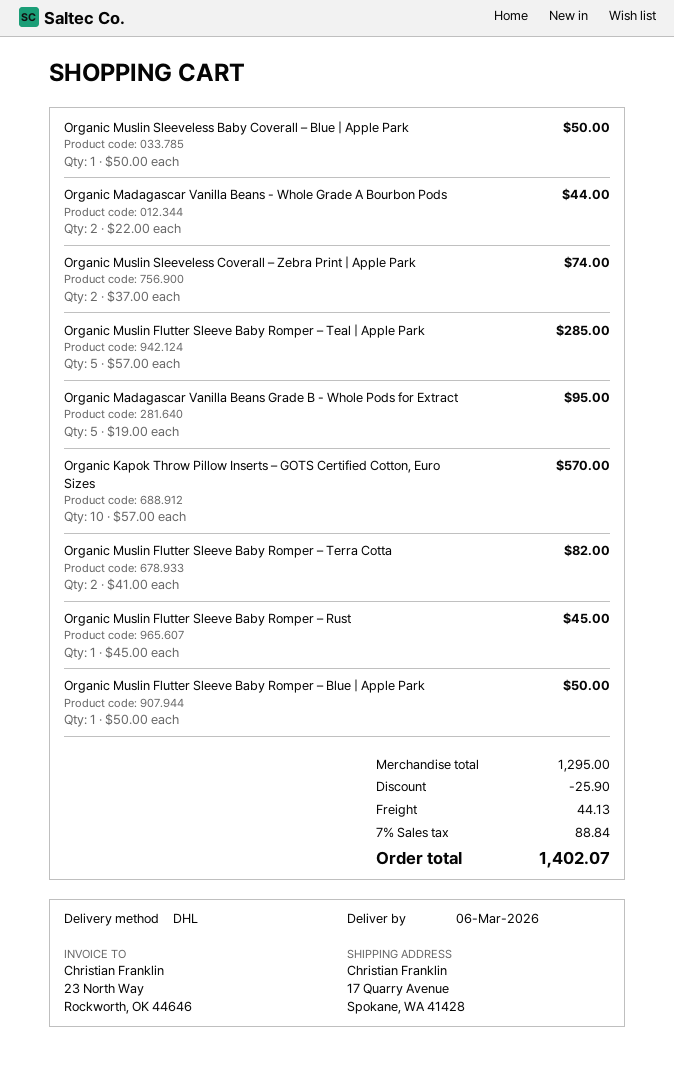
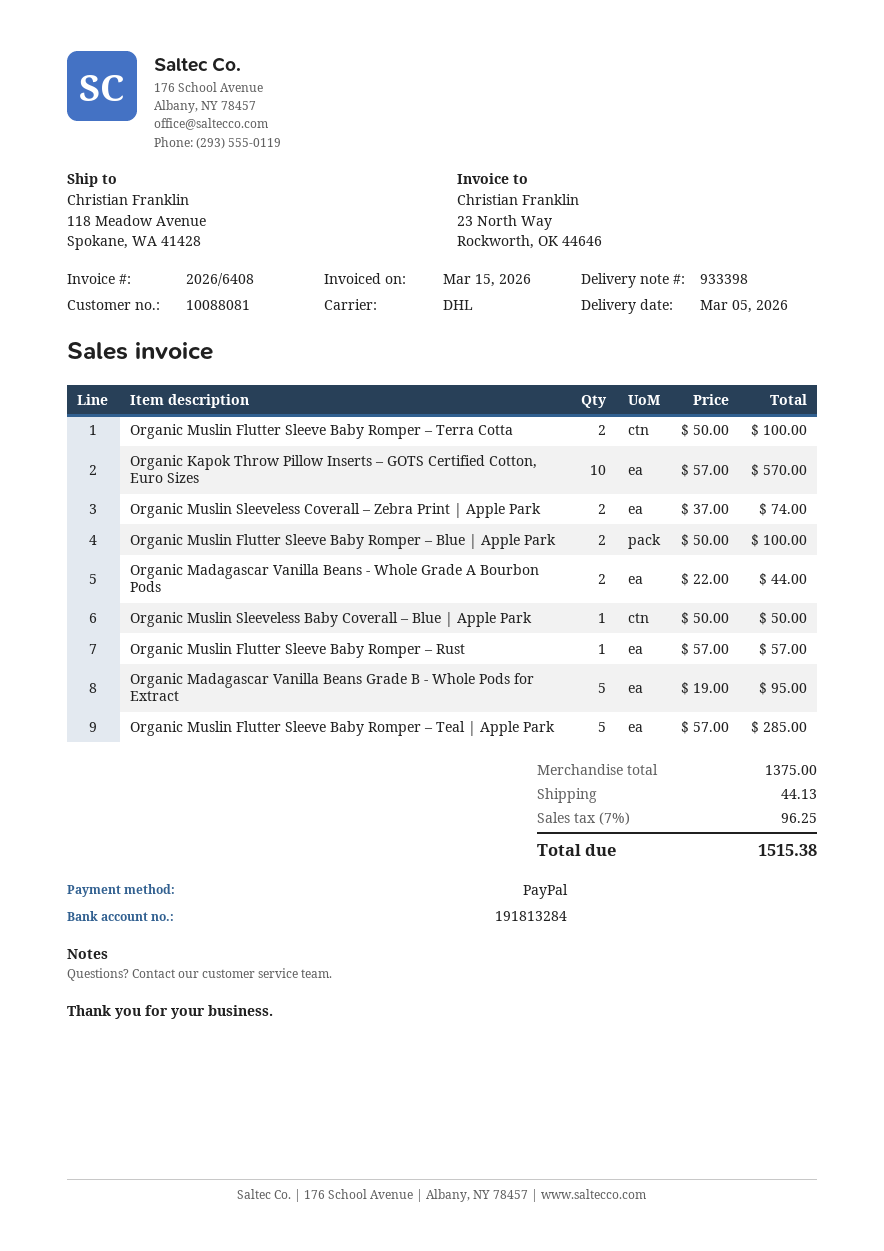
delivery date: 2026-03-06 -> 2026-03-05
ship to: 17 Quarry Avenue, Spokane, WA 41428 -> 118 Meadow Avenue, Spokane, WA 41428
Organic Muslin Flutter Sleeve Baby Romper – Terra Cotta: 2 x 41.00 = 82.00 -> 2 x 50.00 = 100.00
Organic Muslin Flutter Sleeve Baby Romper – Rust: 1 x 45.00 = 45.00 -> 1 x 57.00 = 57.00
Organic Muslin Flutter Sleeve Baby Romper – Blue | Apple Park: 1 x 50.00 = 50.00 -> 2 x 50.00 = 100.00
subtotal: 1295.00 -> 1375.00
discount: 25.90 -> none
tax: 7% = 88.84 -> 7% = 96.25
total: 1402.07 -> 1515.38

